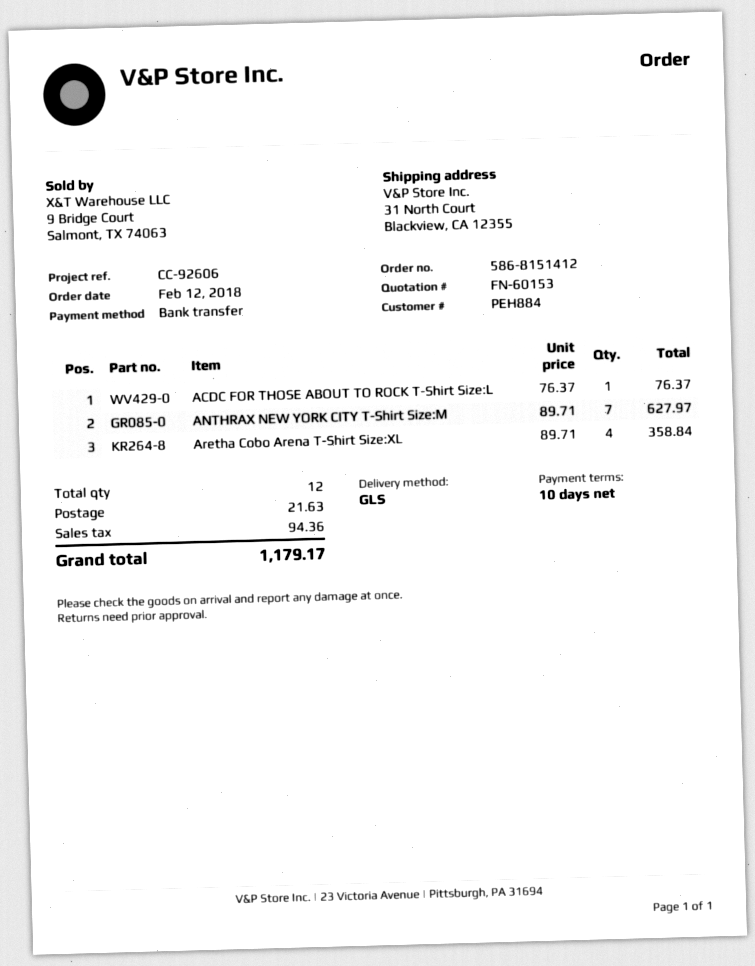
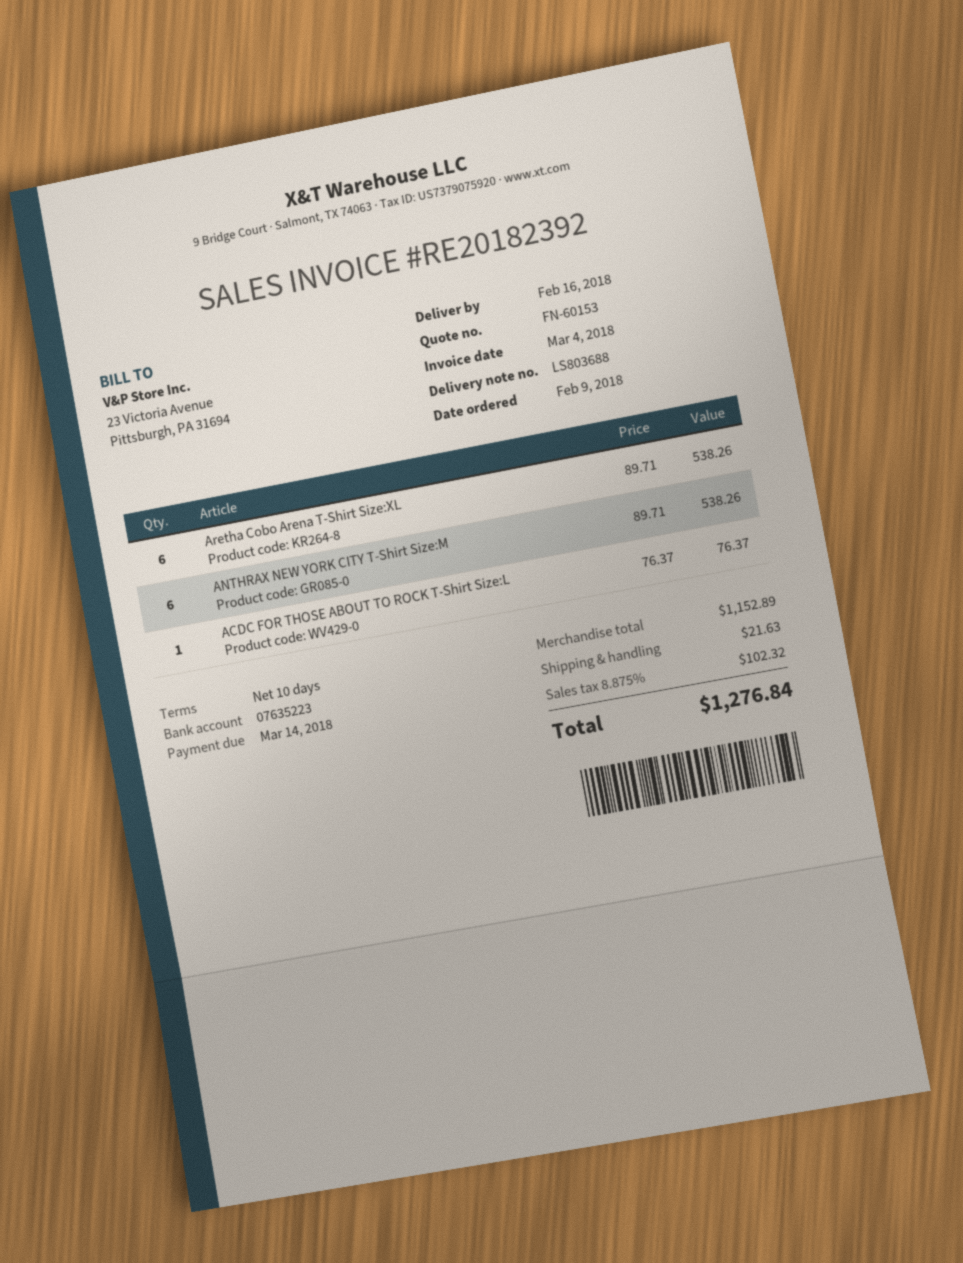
order date: 2018-02-12 -> 2018-02-09
ANTHRAX NEW YORK CITY T-Shirt Size:M: 7 x 89.71 = 627.97 -> 6 x 89.71 = 538.26
Aretha Cobo Arena T-Shirt Size:XL: 4 x 89.71 = 358.84 -> 6 x 89.71 = 538.26
tax: 94.36 -> 102.32
total: 1179.17 -> 1276.84

